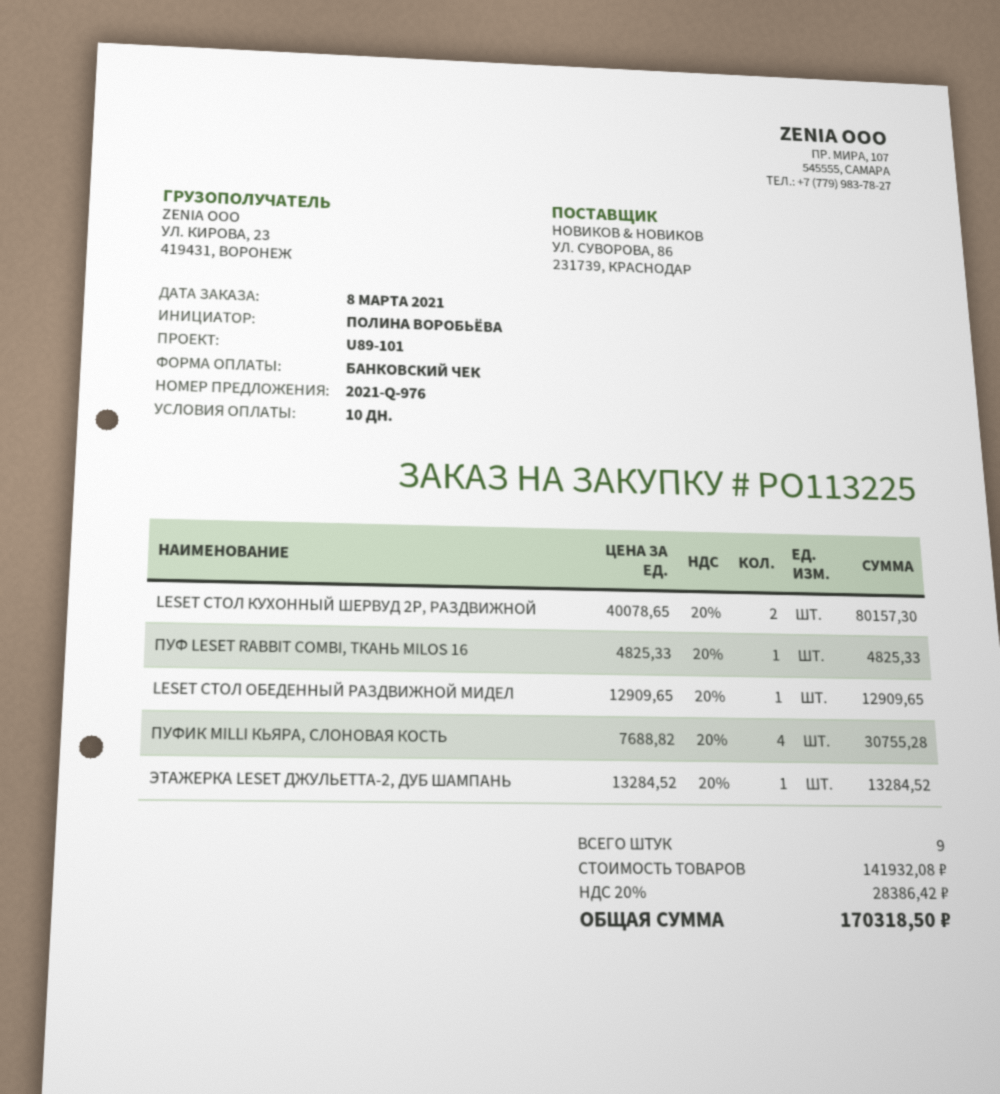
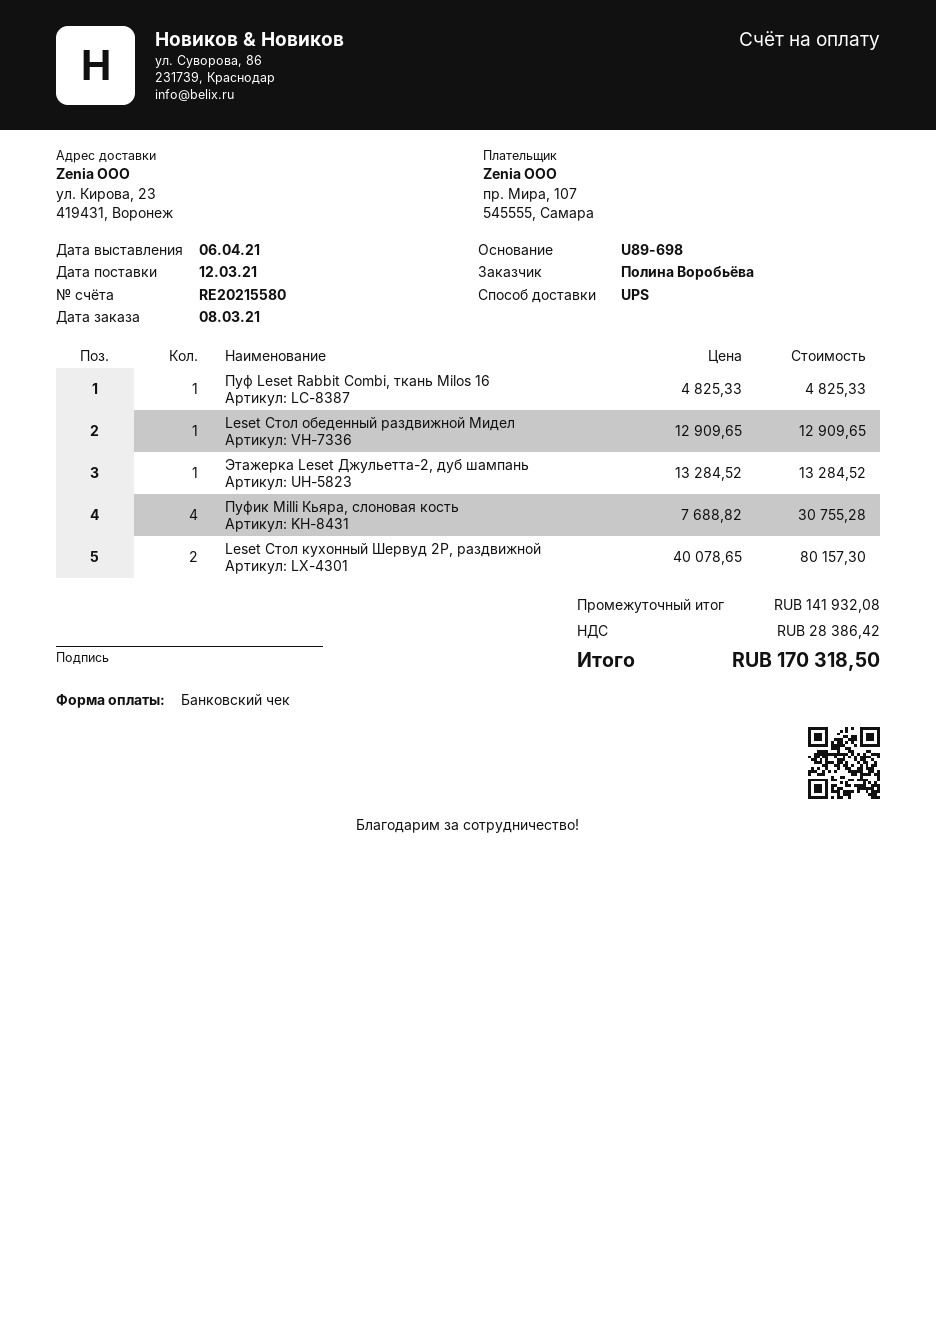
reference: U89-101 -> U89-698

